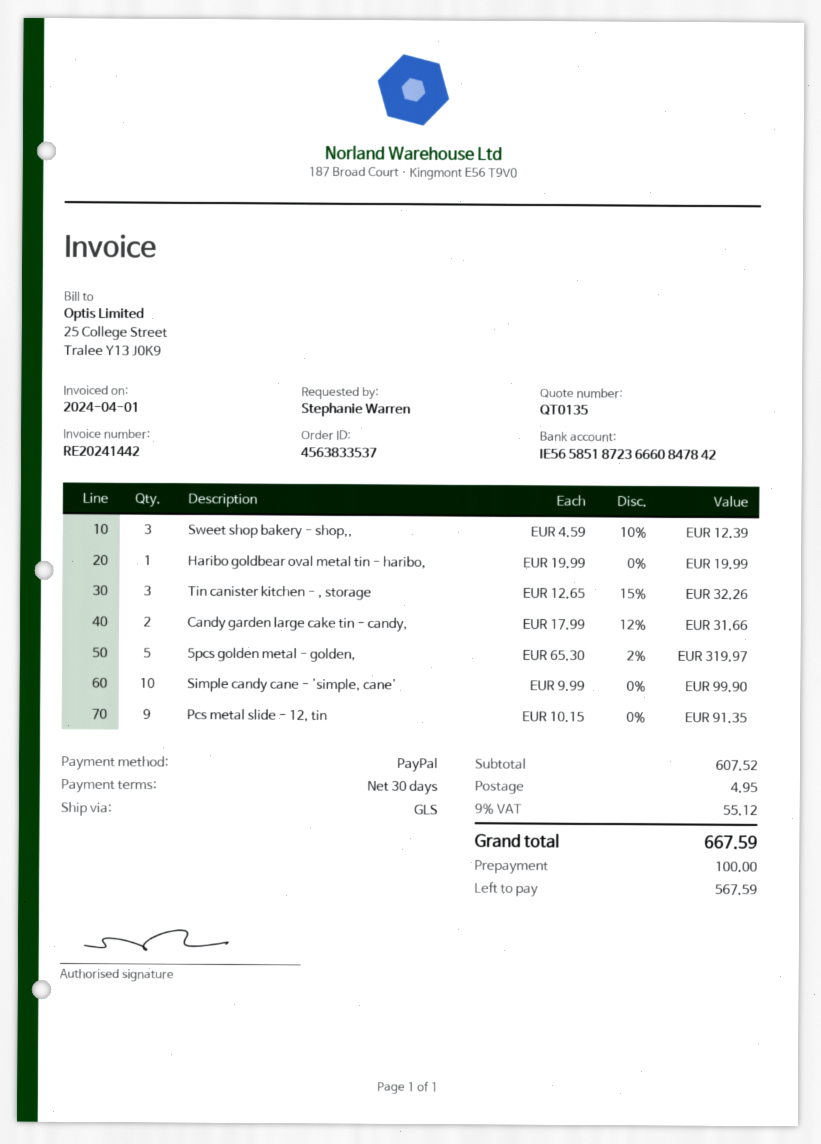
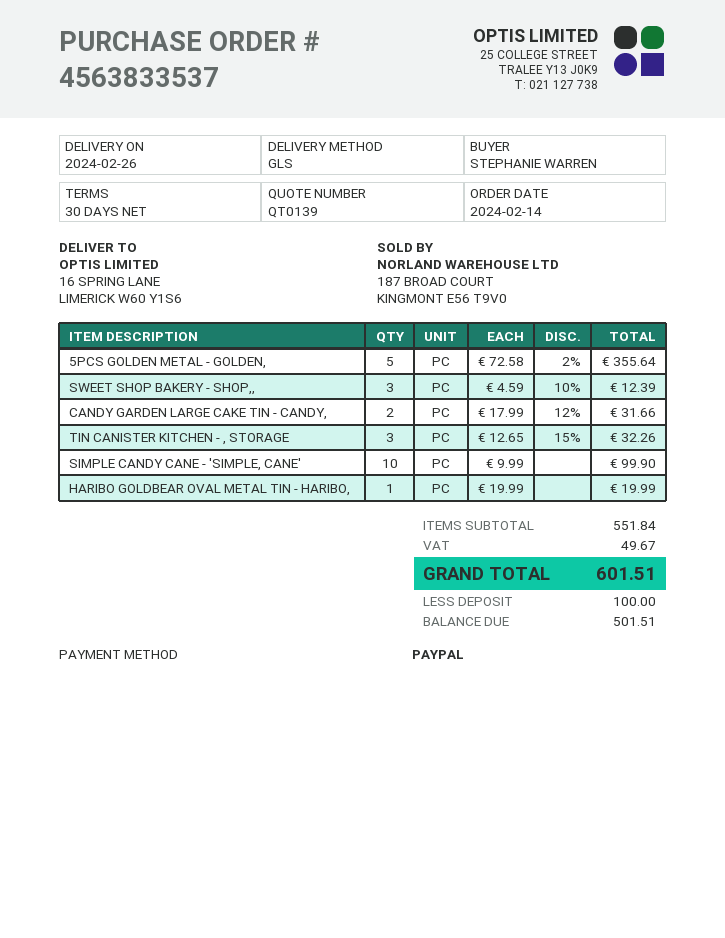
quote number: QT0135 -> QT0139
5pcs golden metal - golden,: 5 x 65.30 - 2% = 319.97 -> 5 x 72.58 - 2% = 355.64
Pcs metal slide - 12, tin: 9 x 10.15 = 91.35 -> none
subtotal: 607.52 -> 551.84
shipping: 4.95 -> none
tax: 55.12 -> 49.67
total: 667.59 -> 601.51
balance: 567.59 -> 501.51

